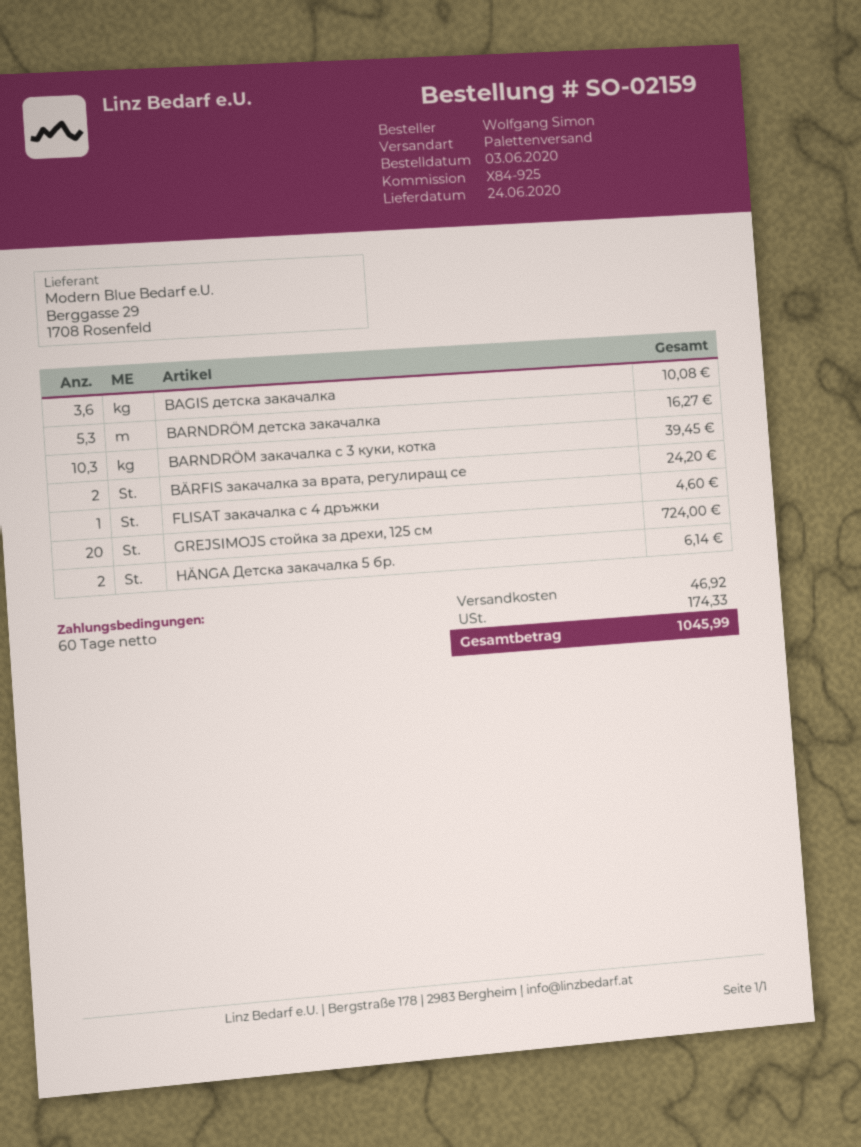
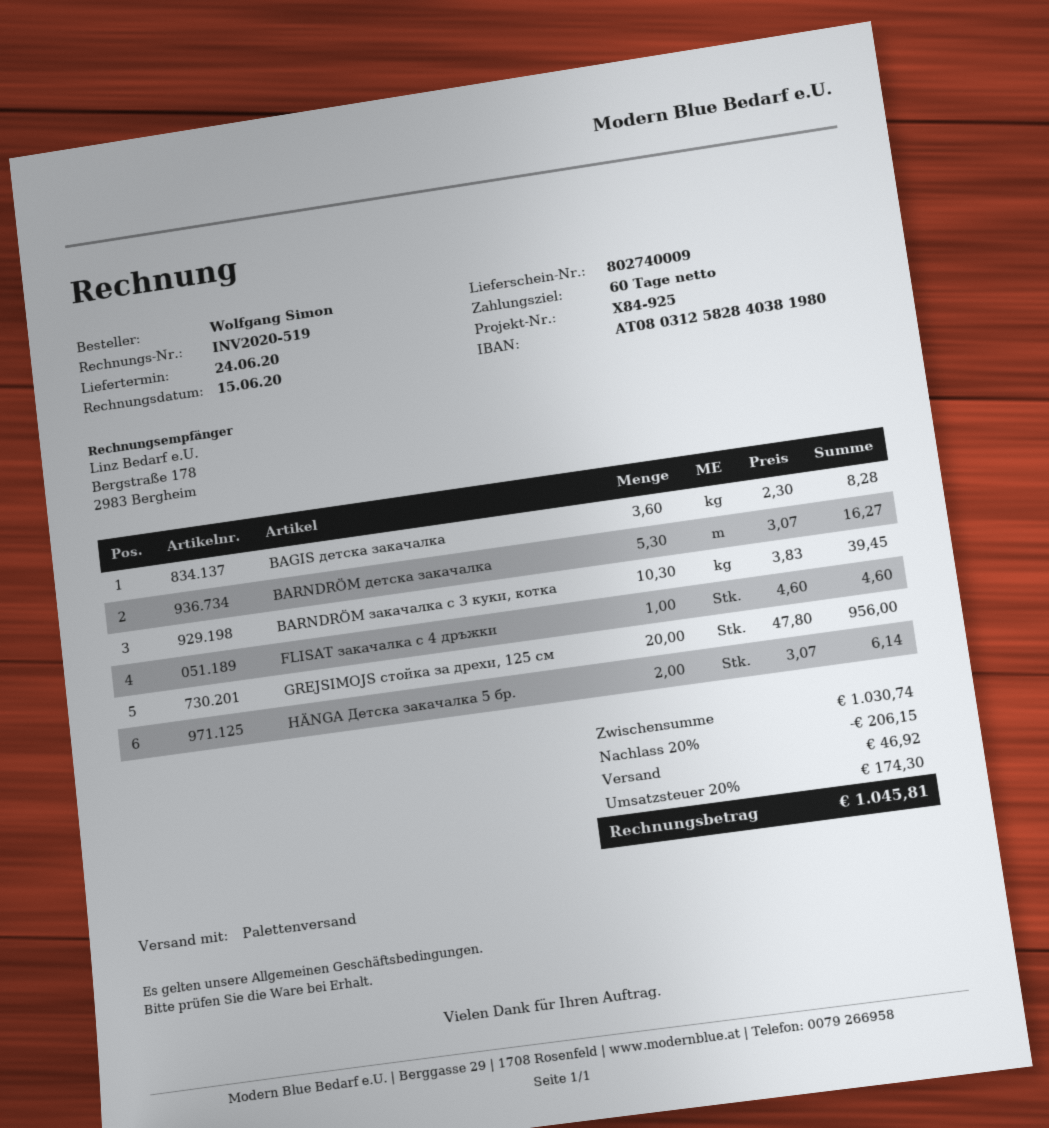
BAGIS детска закачалка: 3.6 for 10.08 -> 3.6 for 8.28
BÄRFIS закачалка за врата, регулиращ се: 2 for 24.20 -> none
GREJSIMOJS стойка за дрехи, 125 см: 20 for 724.00 -> 20 for 956.00
discount: none -> 20% = 206.15
tax: 174.33 -> 174.30
total: 1045.99 -> 1045.81

